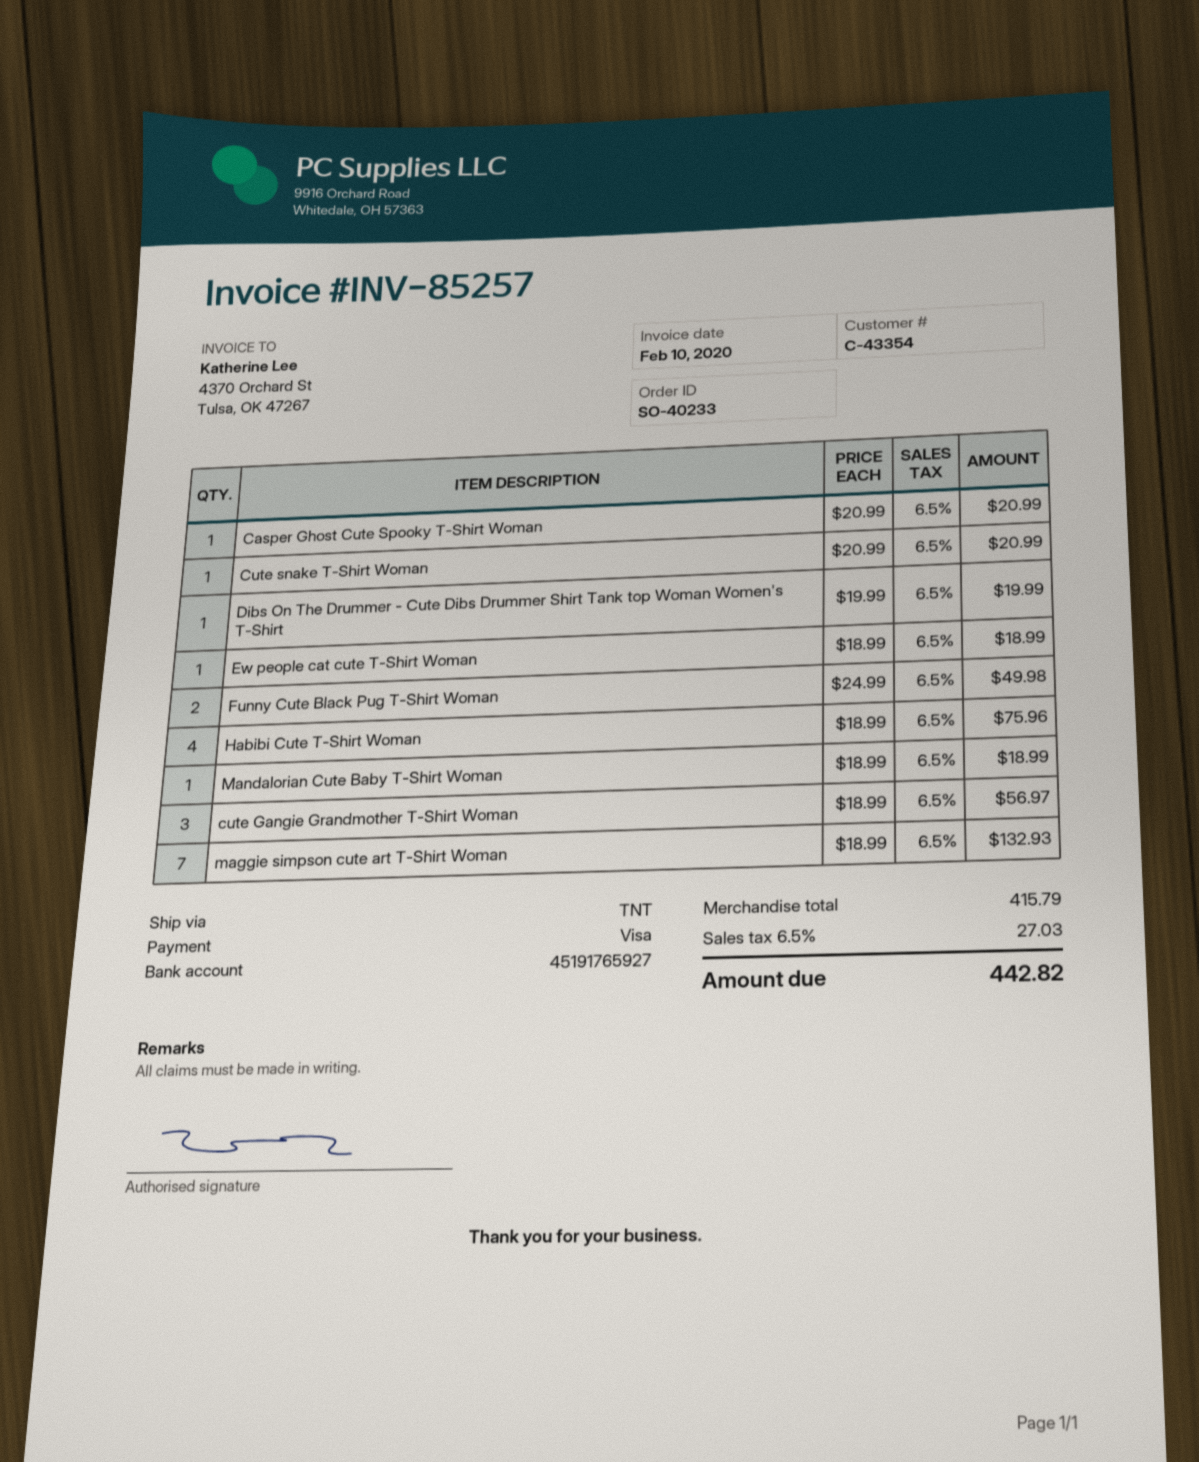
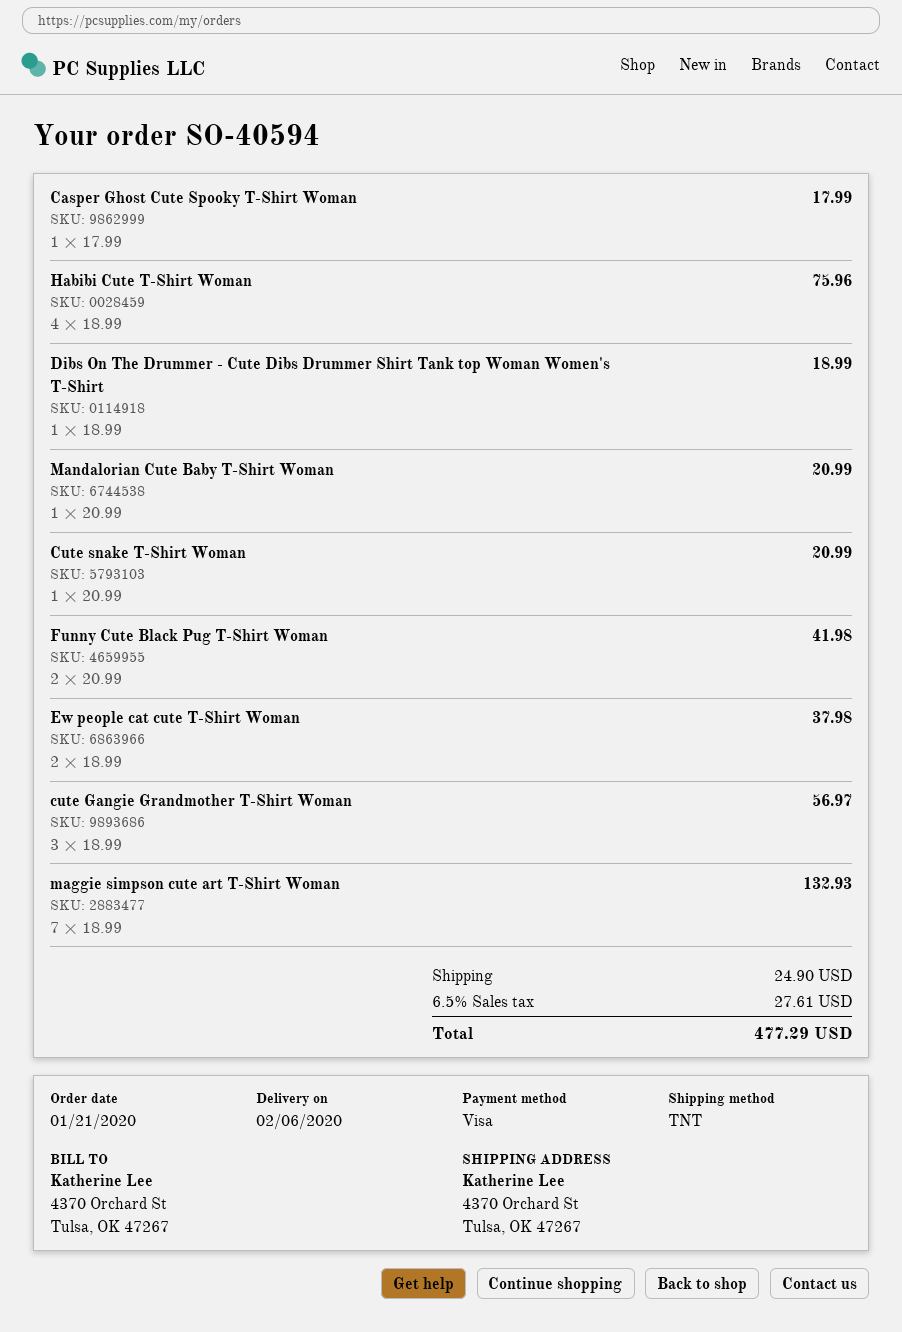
order number: SO-40233 -> SO-40594
Casper Ghost Cute Spooky T-Shirt Woman: 1 x 20.99 = 20.99 -> 1 x 17.99 = 17.99
Dibs On The Drummer - Cute Dibs Drummer Shirt Tank top Woman Women's T-Shirt: 1 x 19.99 = 19.99 -> 1 x 18.99 = 18.99
Ew people cat cute T-Shirt Woman: 1 x 18.99 = 18.99 -> 2 x 18.99 = 37.98
Funny Cute Black Pug T-Shirt Woman: 2 x 24.99 = 49.98 -> 2 x 20.99 = 41.98
Mandalorian Cute Baby T-Shirt Woman: 1 x 18.99 = 18.99 -> 1 x 20.99 = 20.99
shipping: none -> 24.90
tax: 6.5% = 27.03 -> 6.5% = 27.61
total: 442.82 -> 477.29

